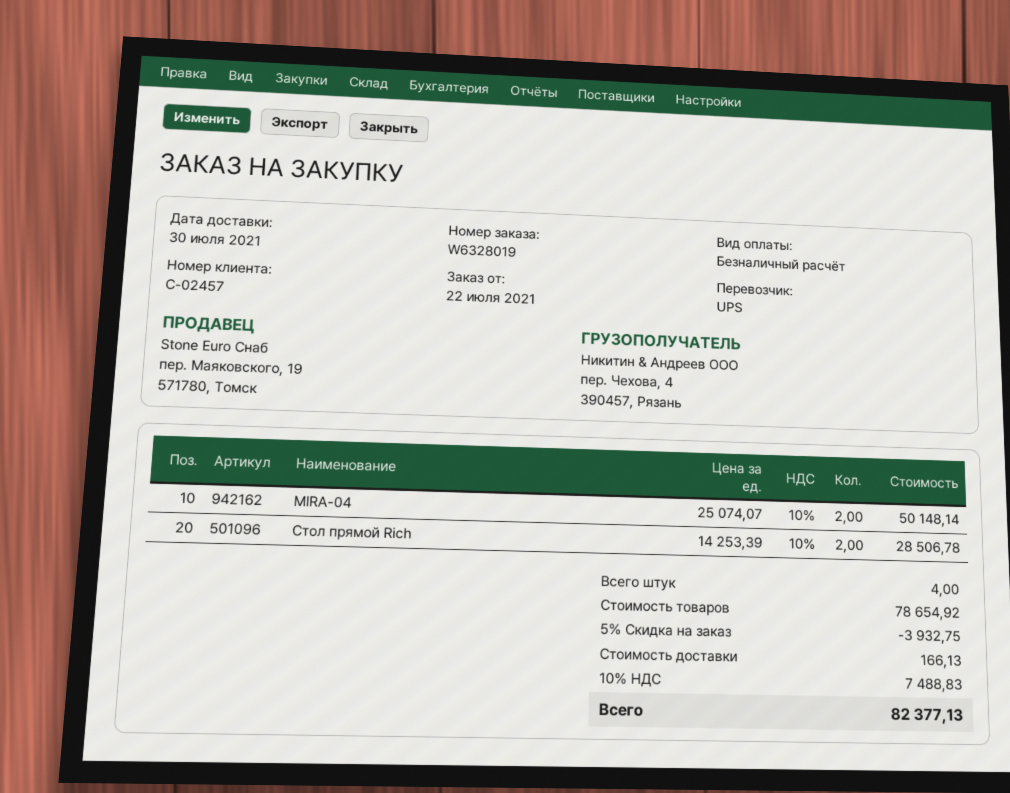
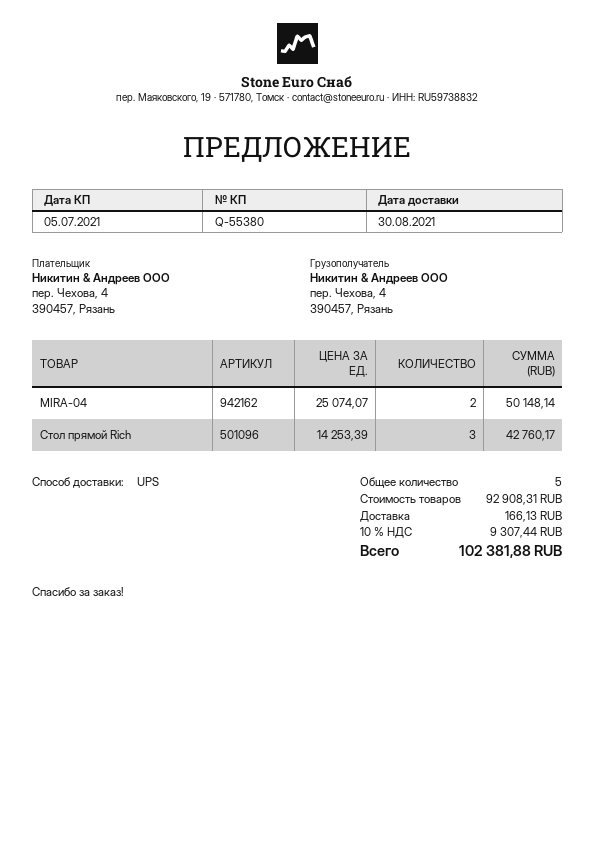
delivery date: 2021-07-30 -> 2021-08-30
Стол прямой Rich: 2 x 14253.39 = 28506.78 -> 3 x 14253.39 = 42760.17
total quantity: 4 -> 5
subtotal: 78654.92 -> 92908.31
discount: 5% = 3932.75 -> none
tax: 10% = 7488.83 -> 10% = 9307.44
total: 82377.13 -> 102381.88

